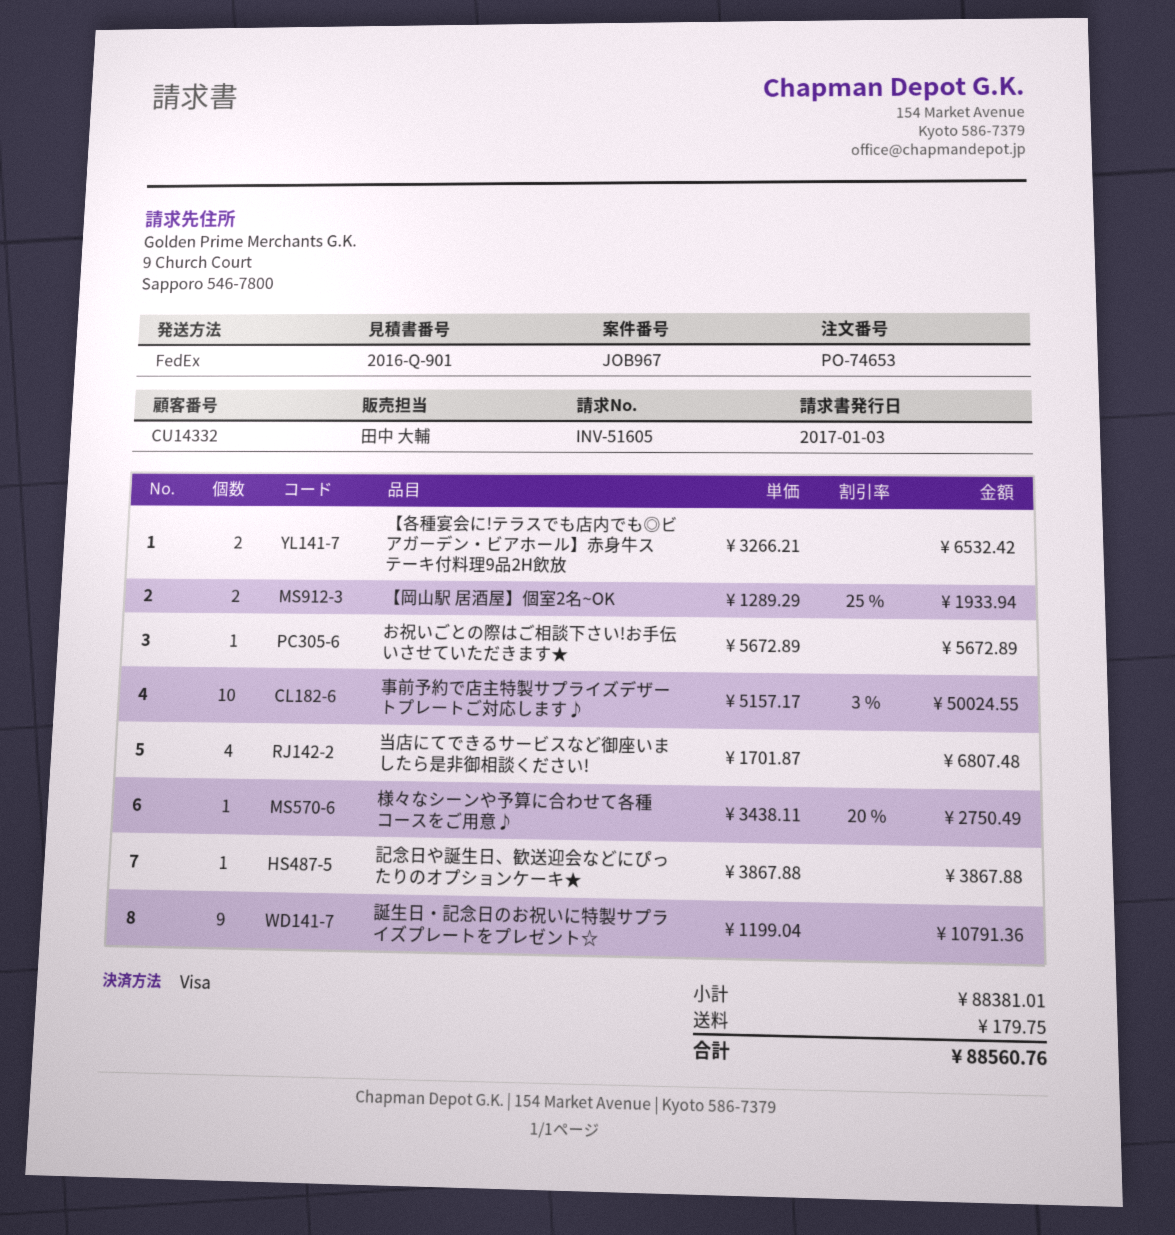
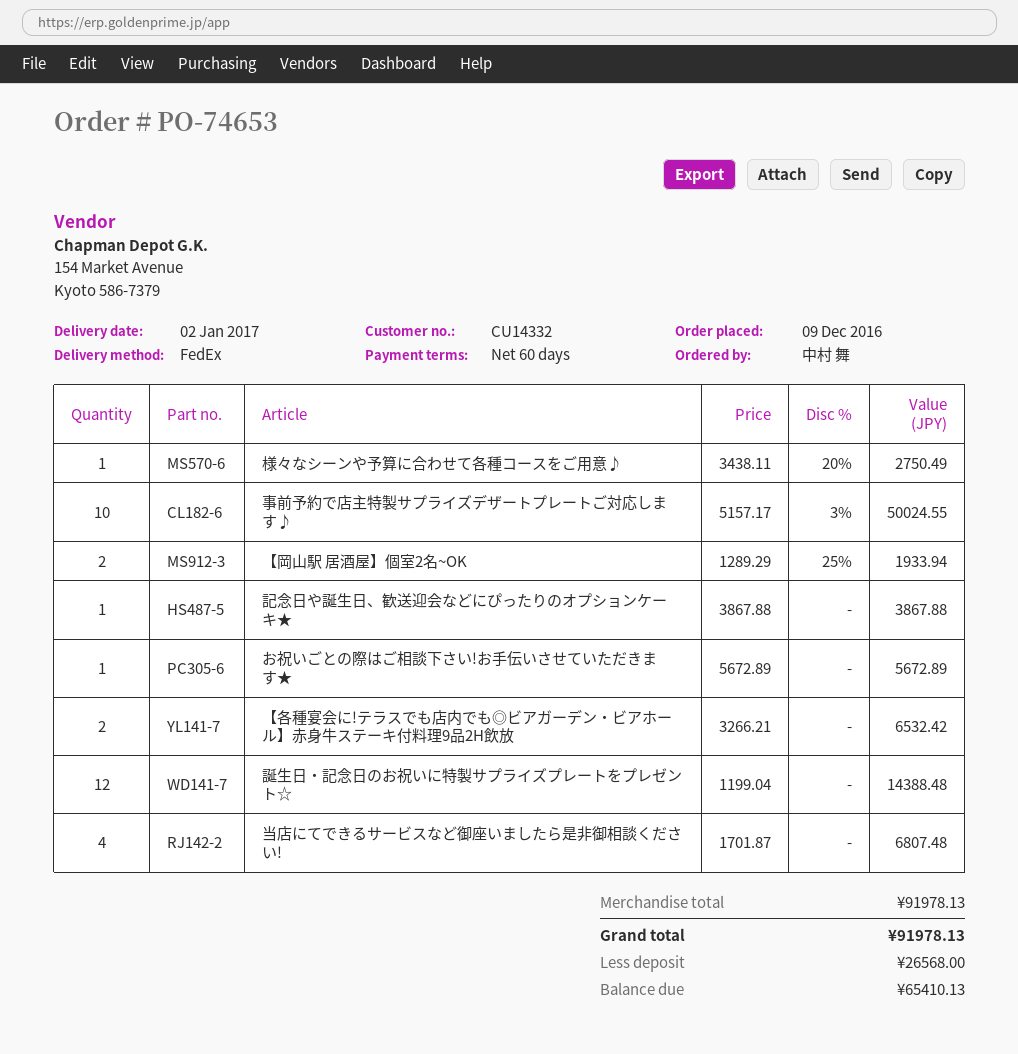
誕生日・記念日のお祝いに特製サプライズプレートをプレゼント☆: 9 x 1199.04 = 10791.36 -> 12 x 1199.04 = 14388.48
subtotal: 88381.01 -> 91978.13
shipping: 179.75 -> none
total: 88560.76 -> 91978.13

